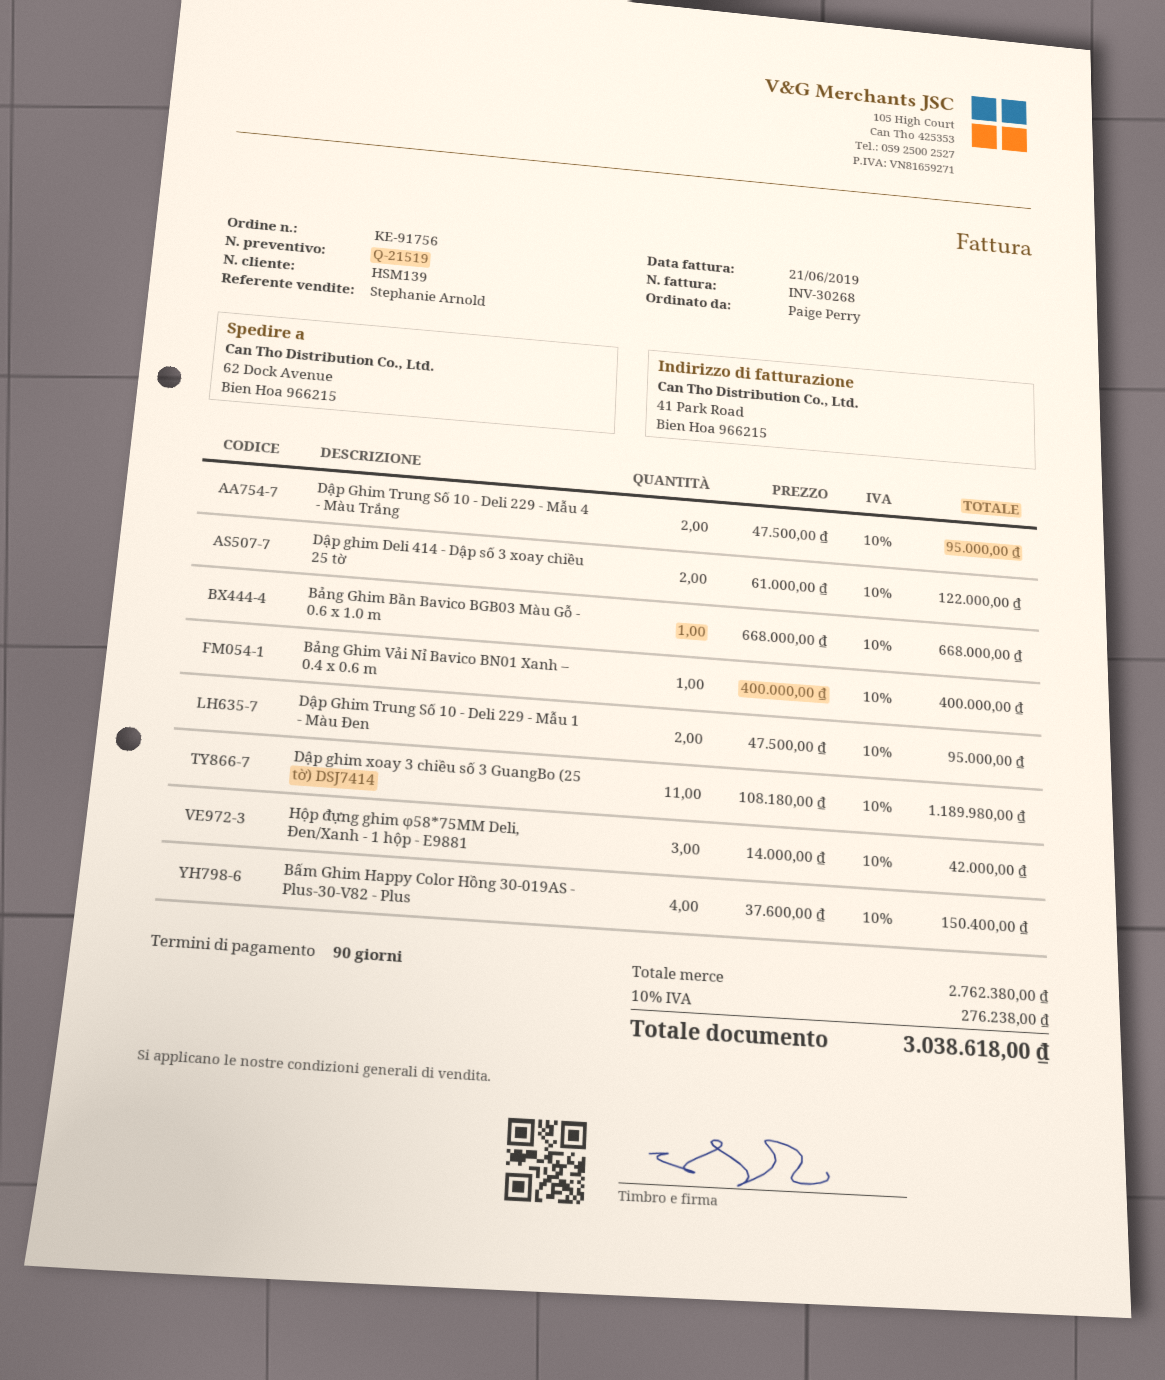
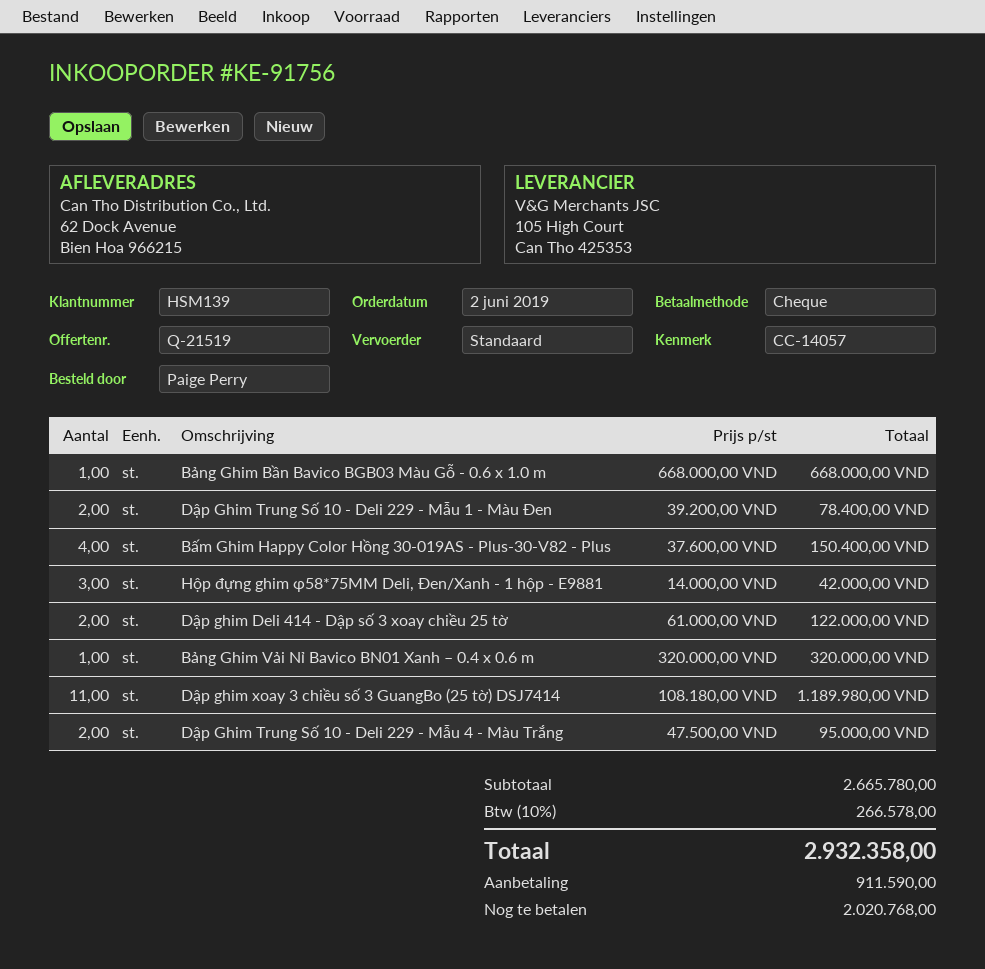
Bảng Ghim Vải Nỉ Bavico BN01 Xanh – 0.4 x 0.6 m: 1 x 400000.00 = 400000.00 -> 1 x 320000.00 = 320000.00
Dập Ghim Trung Số 10 - Deli 229 - Mẫu 1 - Màu Đen: 2 x 47500.00 = 95000.00 -> 2 x 39200.00 = 78400.00
subtotal: 2762380.00 -> 2665780.00
tax: 10% = 276238.00 -> 10% = 266578.00
total: 3038618.00 -> 2932358.00

